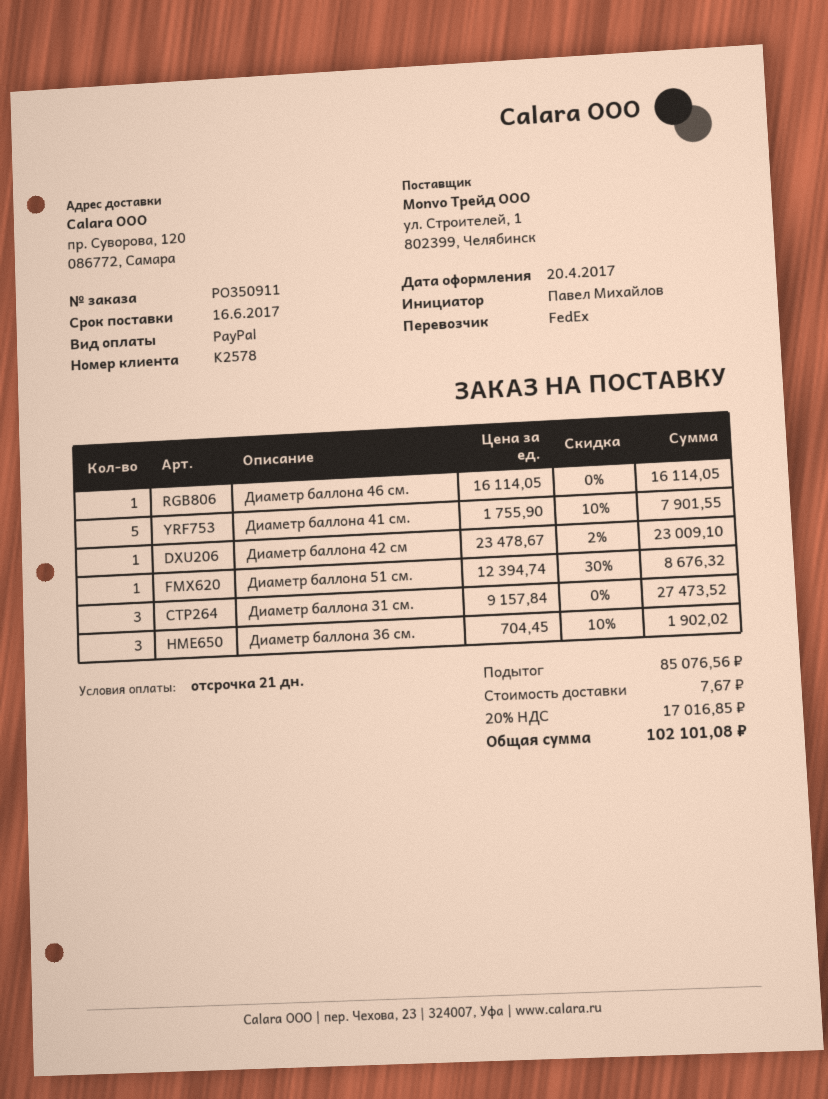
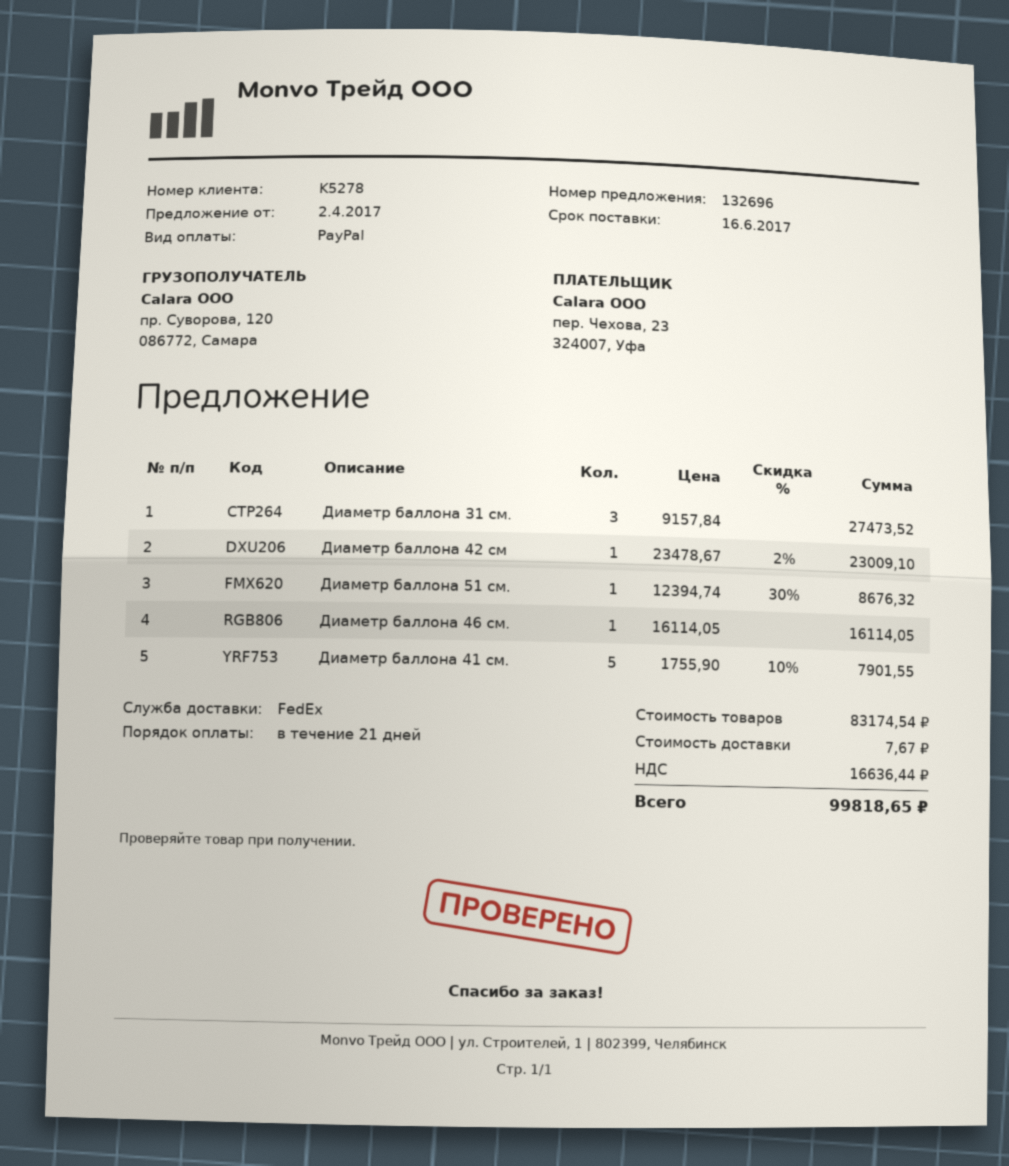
customer number: K2578 -> K5278
Диаметр баллона 36 см.: 3 x 704.45 - 10% = 1902.02 -> none
subtotal: 85076.56 -> 83174.54
tax: 17016.85 -> 16636.44
total: 102101.08 -> 99818.65

